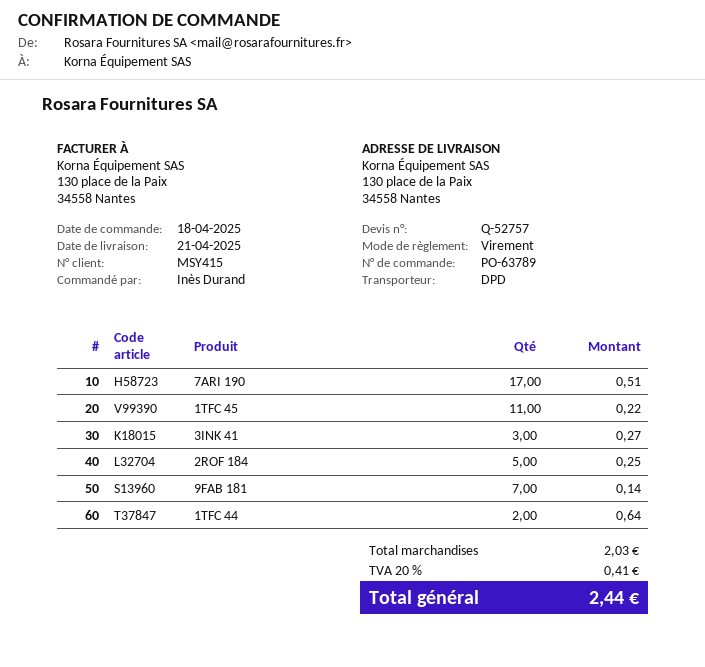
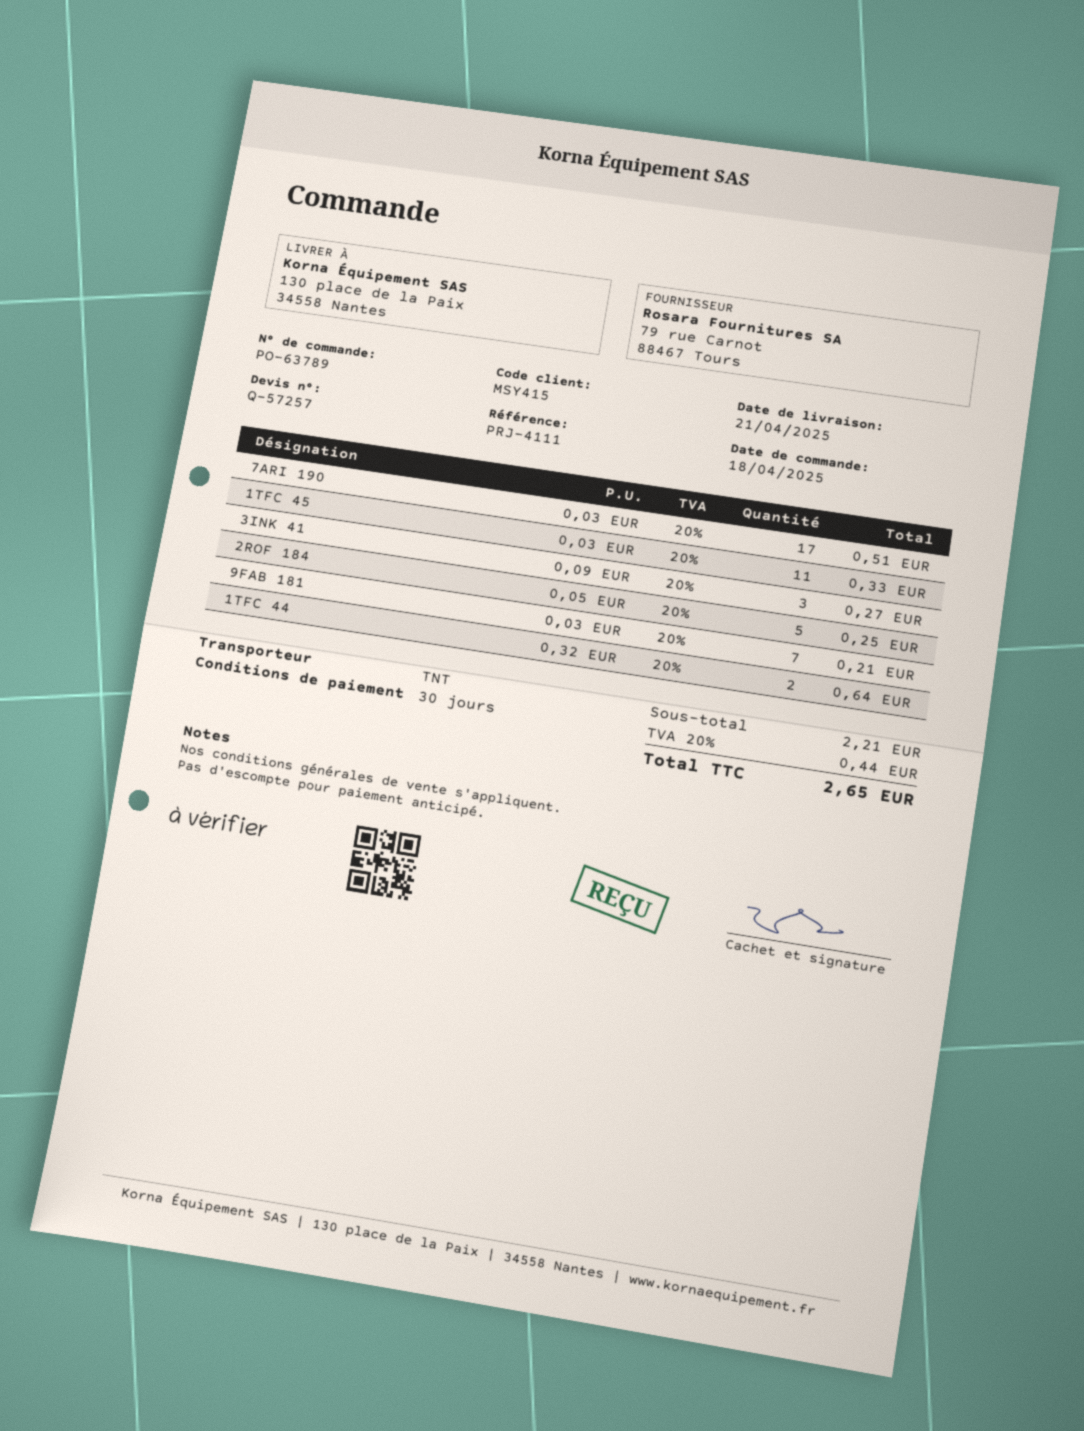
quote number: Q-52757 -> Q-57257
shipping method: DPD -> TNT
1TFC 45: 11 for 0.22 -> 11 for 0.33
9FAB 181: 7 for 0.14 -> 7 for 0.21
subtotal: 2.03 -> 2.21
tax: 20% = 0.41 -> 20% = 0.44
total: 2.44 -> 2.65

